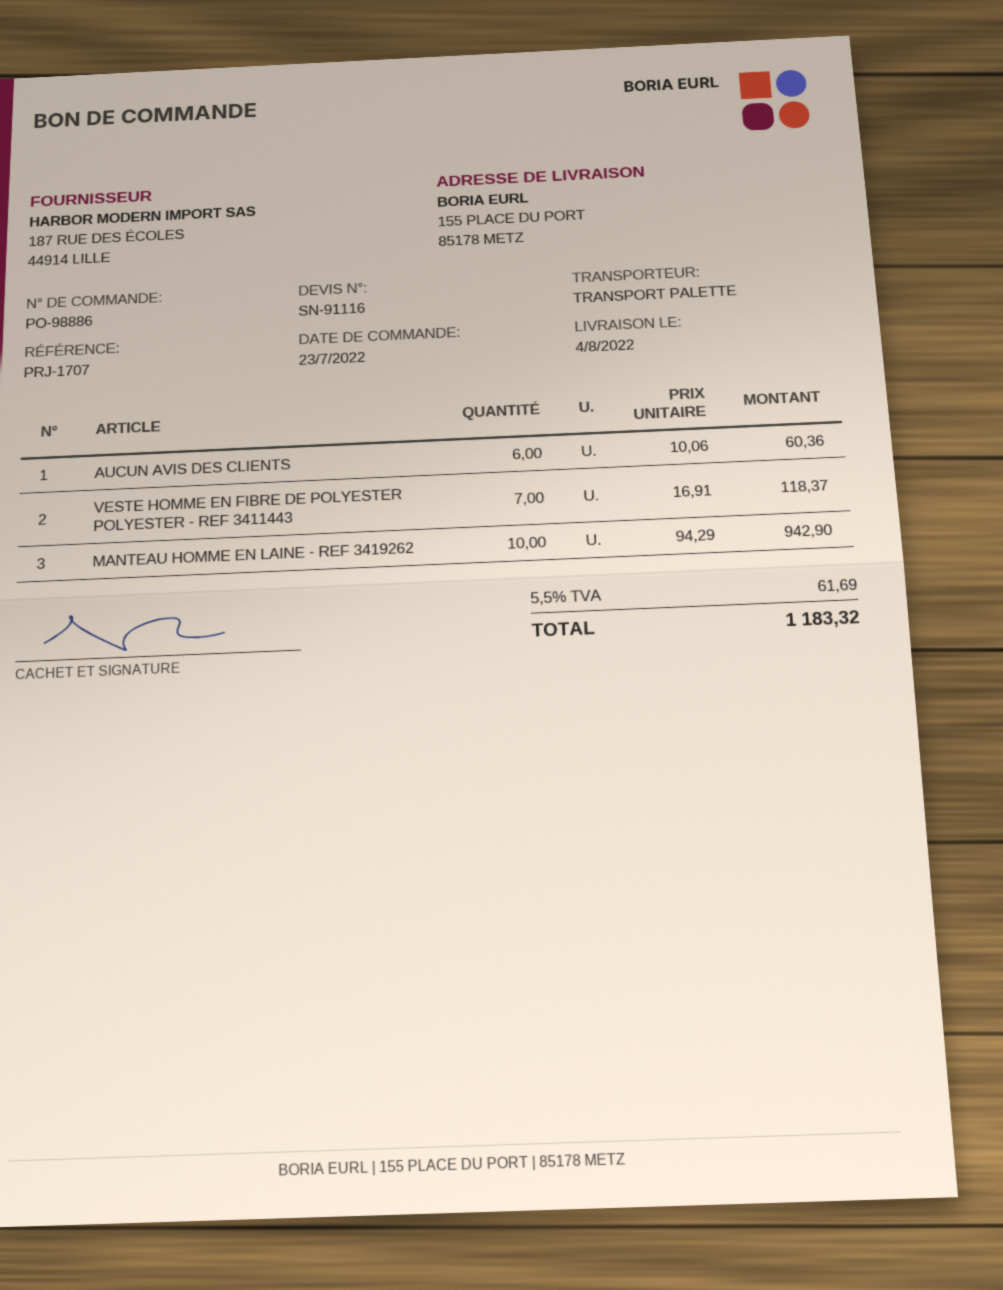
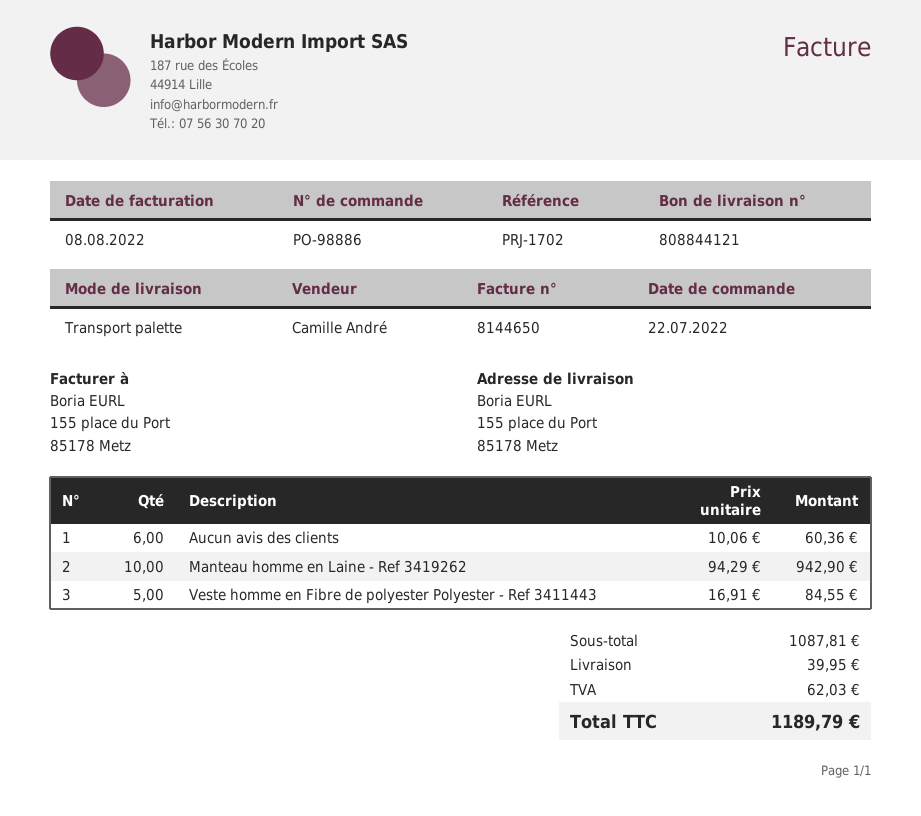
order date: 2022-07-23 -> 2022-07-22
reference: PRJ-1707 -> PRJ-1702
VESTE HOMME EN FIBRE DE POLYESTER POLYESTER - REF 3411443: 7 x 16.91 = 118.37 -> 5 x 16.91 = 84.55
shipping: none -> 39.95
tax: 61.69 -> 62.03
total: 1183.32 -> 1189.79

